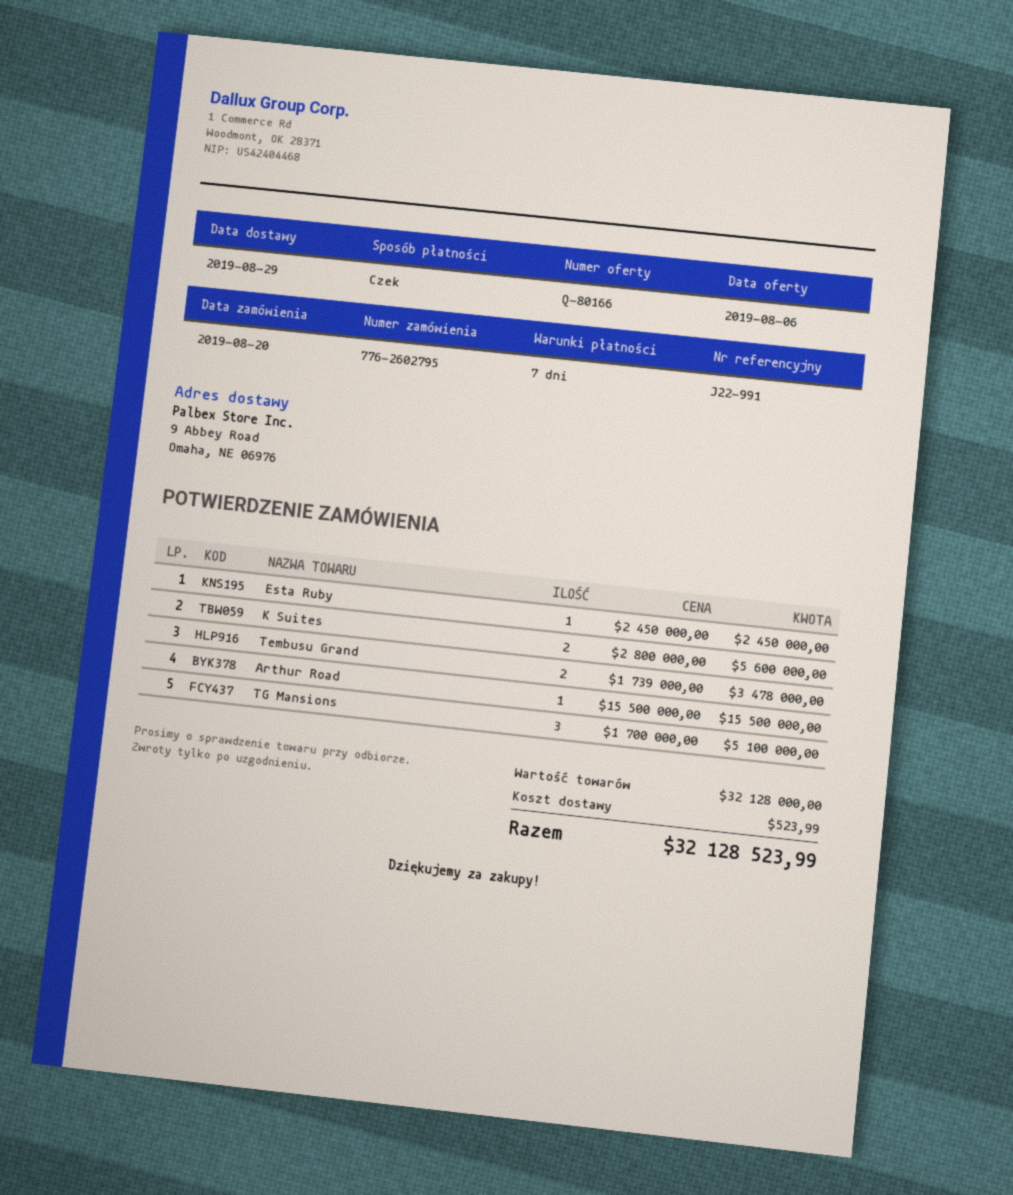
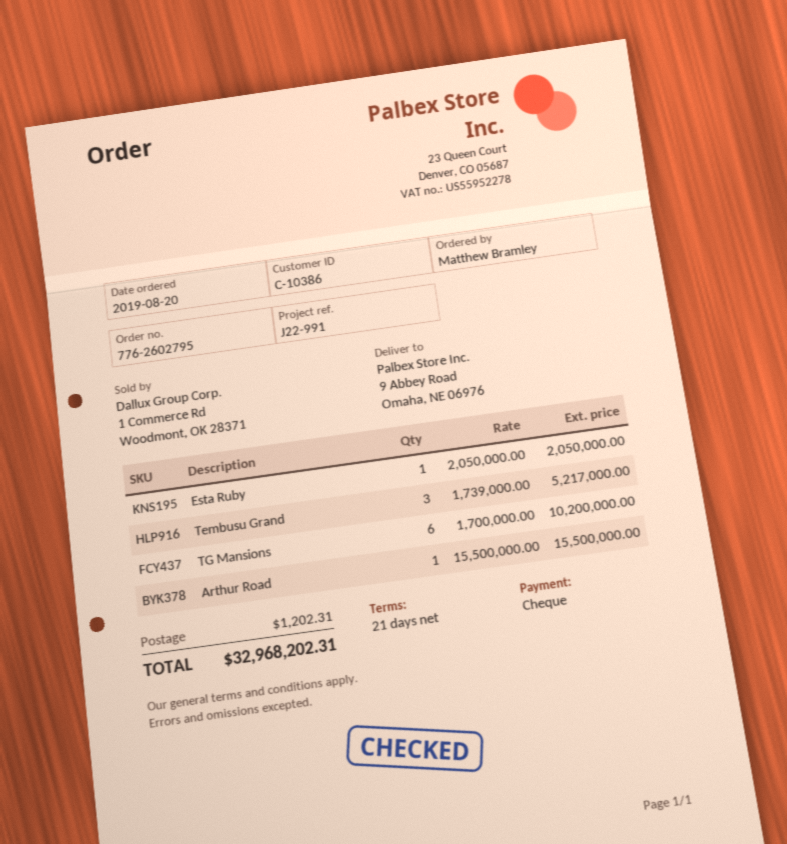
payment terms: 7 days -> 21 days
Esta Ruby: 1 x 2450000.00 = 2450000.00 -> 1 x 2050000.00 = 2050000.00
K Suites: 2 x 2800000.00 = 5600000.00 -> none
Tembusu Grand: 2 x 1739000.00 = 3478000.00 -> 3 x 1739000.00 = 5217000.00
TG Mansions: 3 x 1700000.00 = 5100000.00 -> 6 x 1700000.00 = 10200000.00
shipping: 523.99 -> 1202.31
total: 32128523.99 -> 32968202.31

